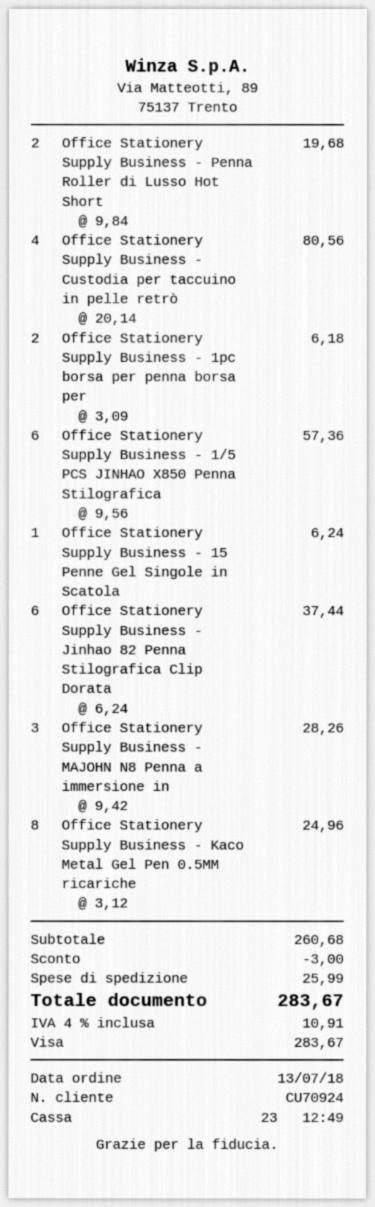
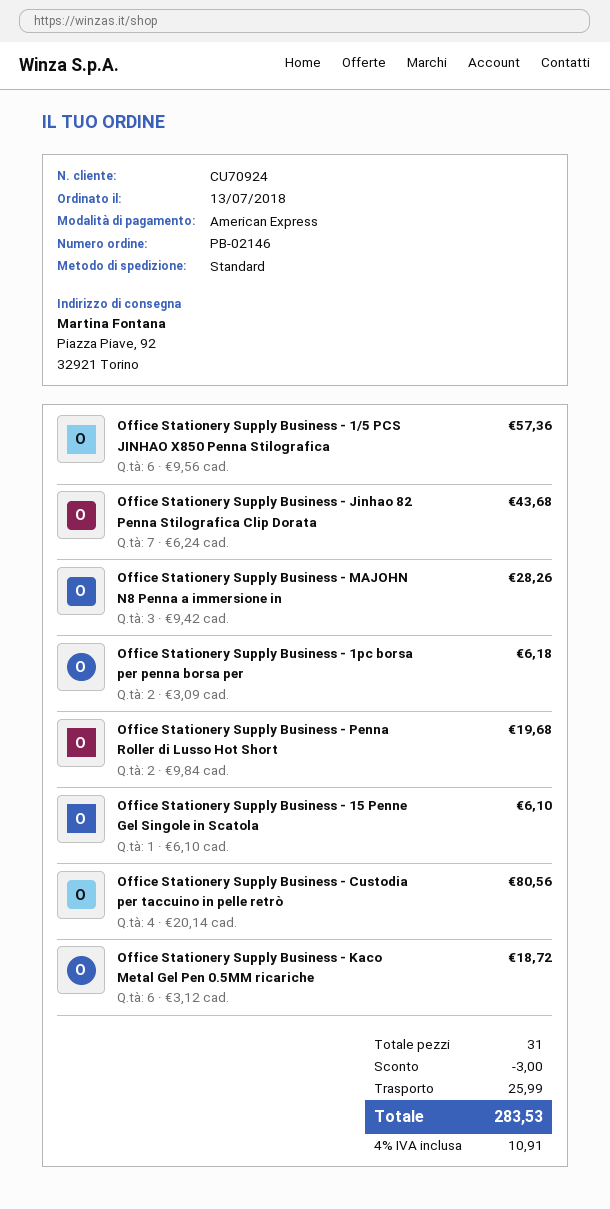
payment method: Visa -> American Express
Office Stationery Supply Business - 15 Penne Gel Singole in Scatola: 1 x 6.24 = 6.24 -> 1 x 6.10 = 6.10
Office Stationery Supply Business - Jinhao 82 Penna Stilografica Clip Dorata: 6 x 6.24 = 37.44 -> 7 x 6.24 = 43.68
Office Stationery Supply Business - Kaco Metal Gel Pen 0.5MM ricariche: 8 x 3.12 = 24.96 -> 6 x 3.12 = 18.72
total: 283.67 -> 283.53

